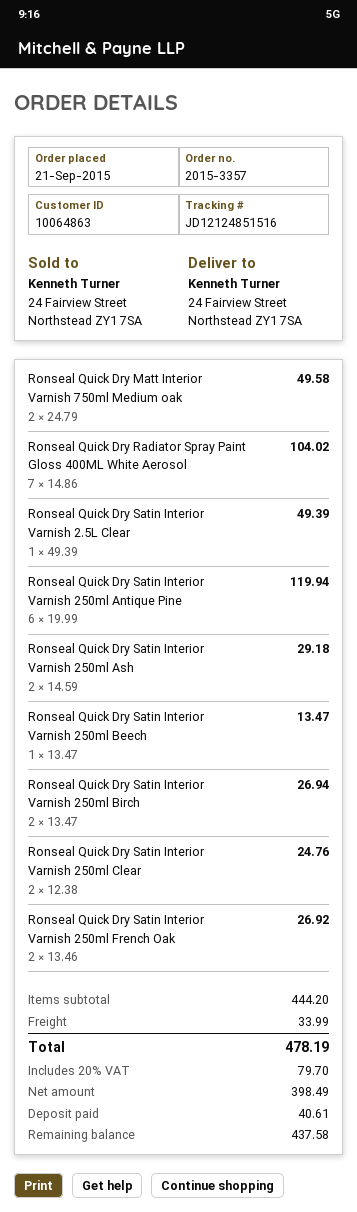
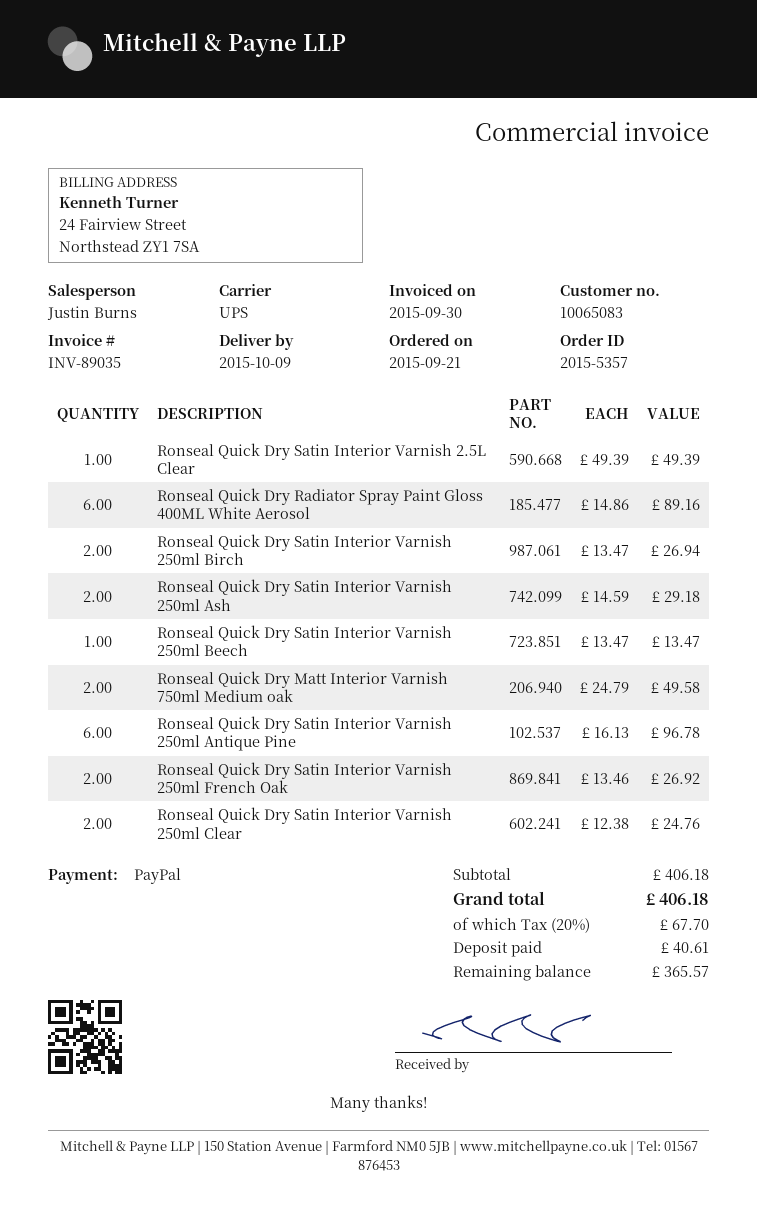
order number: 2015-3357 -> 2015-5357
customer number: 10064863 -> 10065083
Ronseal Quick Dry Radiator Spray Paint Gloss 400ML White Aerosol: 7 x 14.86 = 104.02 -> 6 x 14.86 = 89.16
Ronseal Quick Dry Satin Interior Varnish 250ml Antique Pine: 6 x 19.99 = 119.94 -> 6 x 16.13 = 96.78
subtotal: 444.20 -> 406.18
shipping: 33.99 -> none
tax: 20% = 79.70 -> 20% = 67.70
total: 478.19 -> 406.18
balance: 437.58 -> 365.57

